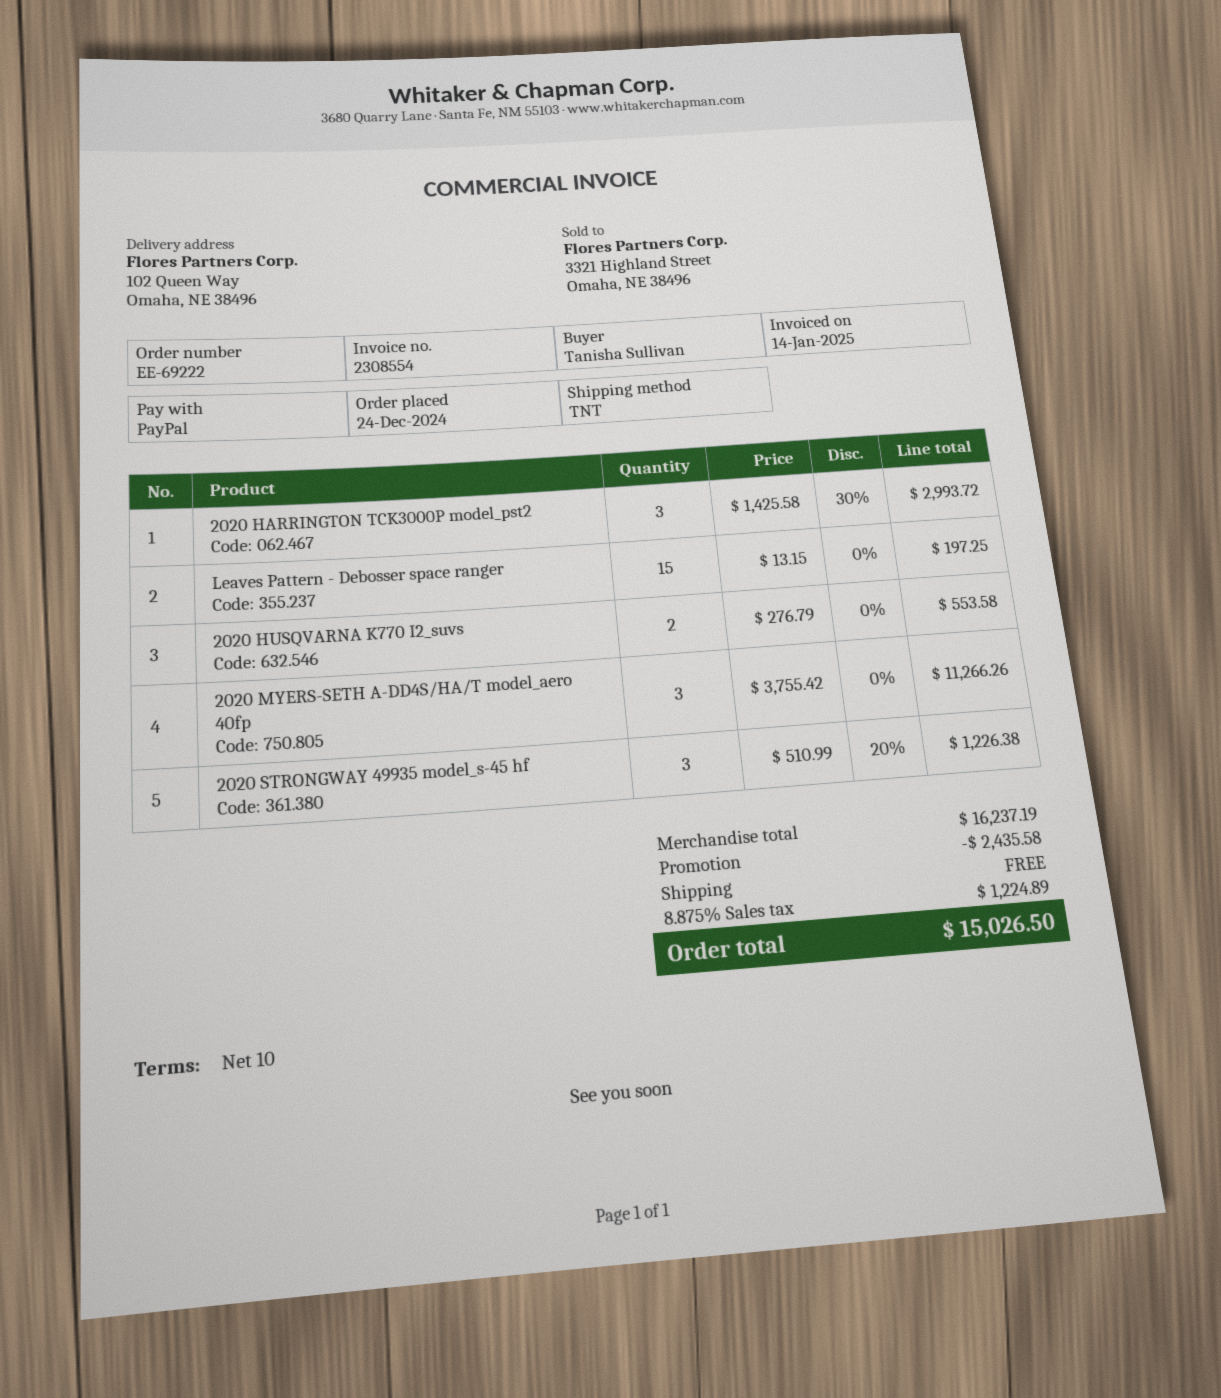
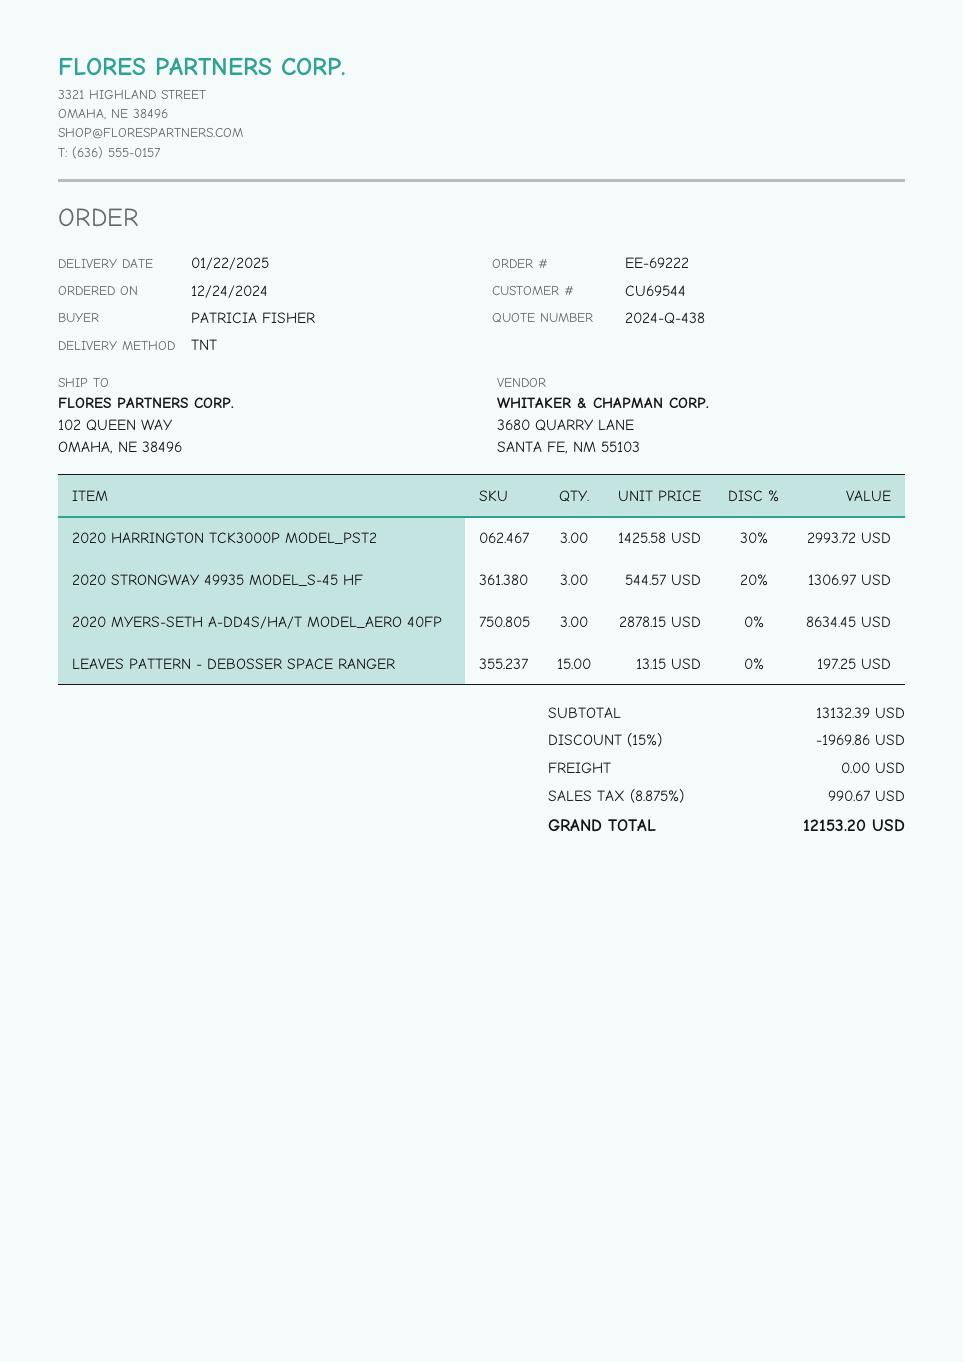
ordered by: Tanisha Sullivan -> PATRICIA FISHER
2020 HUSQVARNA K770 I2_suvs: 2 x 276.79 = 553.58 -> none
2020 MYERS-SETH A-DD4S/HA/T model_aero 40fp: 3 x 3755.42 = 11266.26 -> 3 x 2878.15 = 8634.45
2020 STRONGWAY 49935 model_s-45 hf: 3 x 510.99 - 20% = 1226.38 -> 3 x 544.57 - 20% = 1306.97
subtotal: 16237.19 -> 13132.39
discount: 2435.58 -> 1969.86
tax: 8.875% = 1224.89 -> 8.875% = 990.67
total: 15026.50 -> 12153.20

